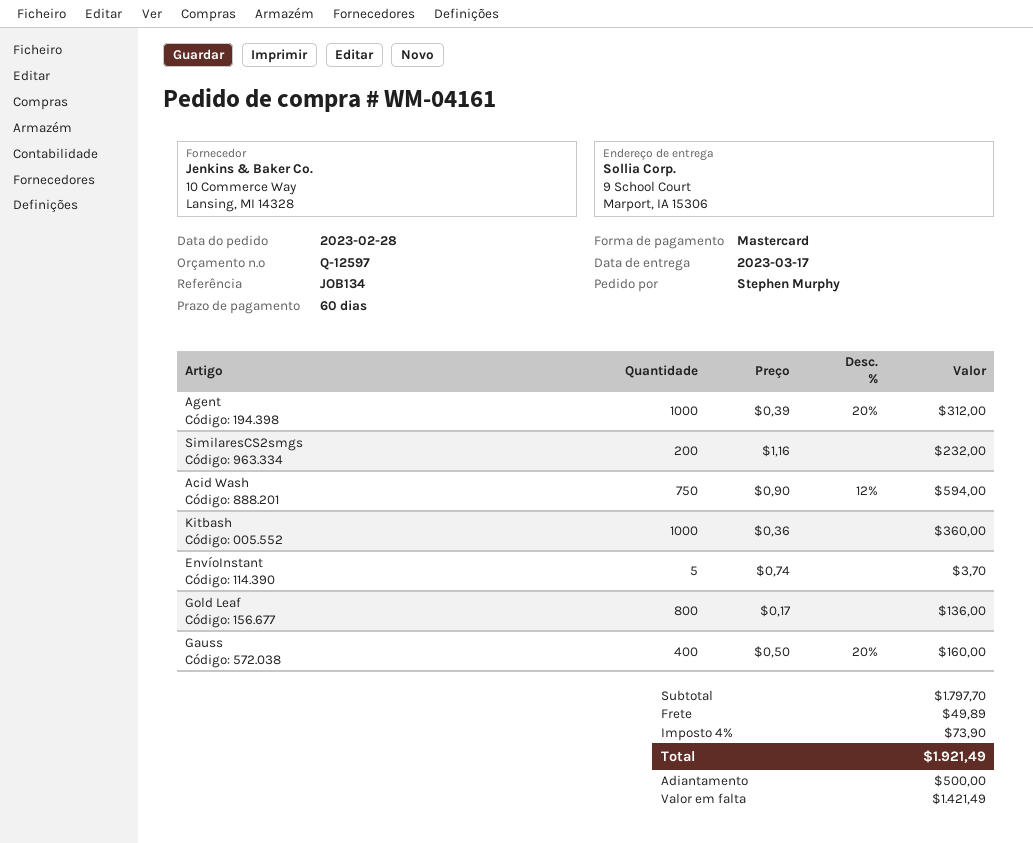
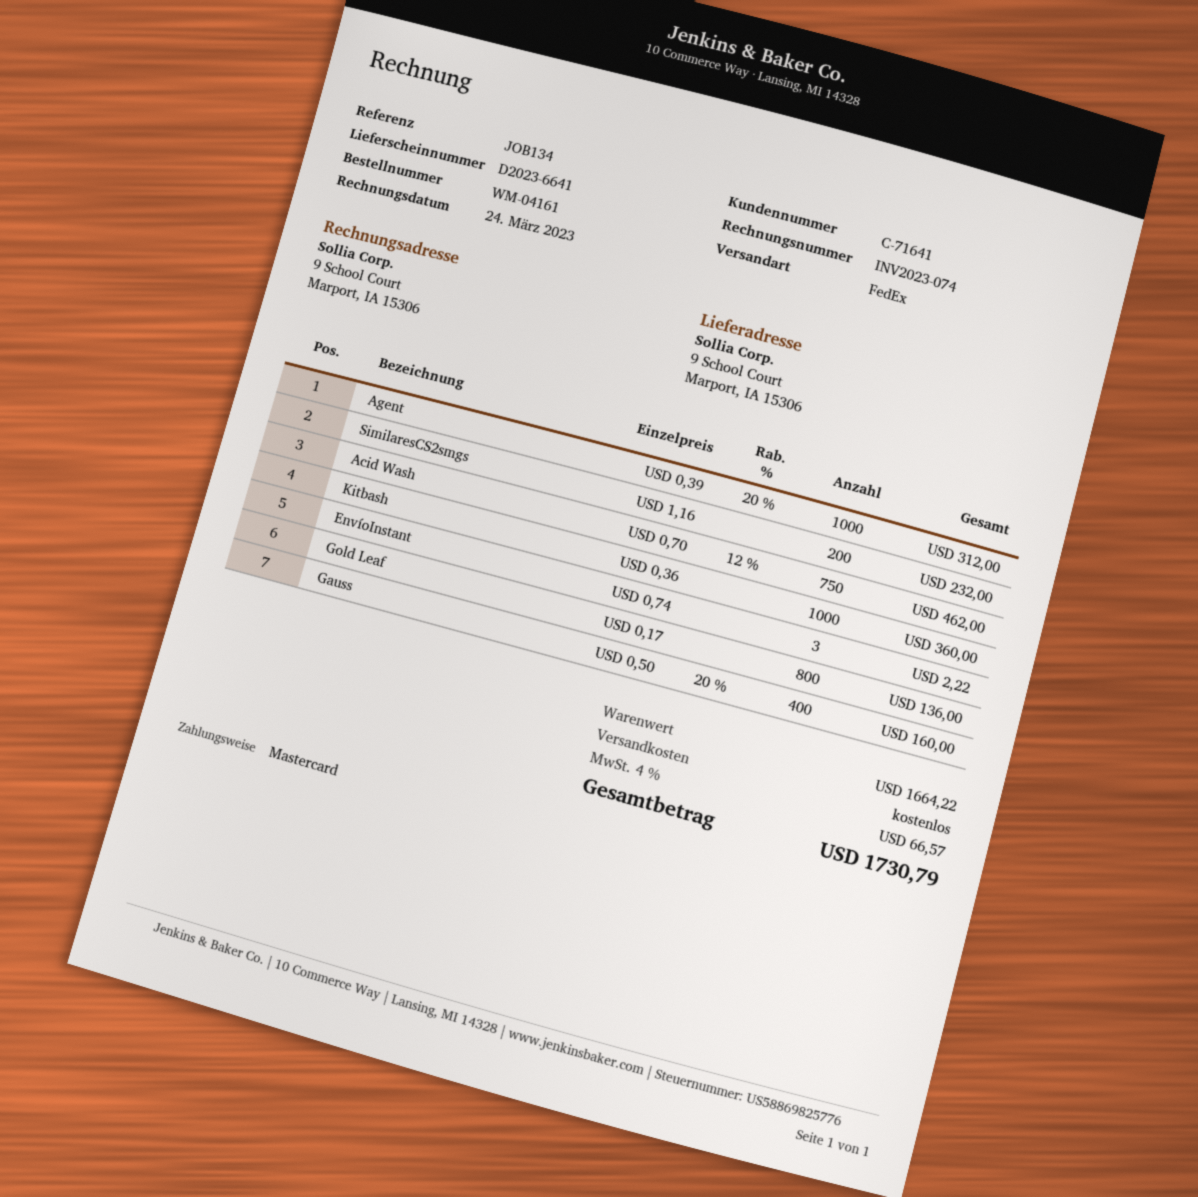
Acid Wash: 750 x 0.90 - 12% = 594.00 -> 750 x 0.70 - 12% = 462.00
EnvíoInstant: 5 x 0.74 = 3.70 -> 3 x 0.74 = 2.22
subtotal: 1797.70 -> 1664.22
shipping: 49.89 -> 0.00
tax: 4% = 73.90 -> 4% = 66.57
total: 1921.49 -> 1730.79

